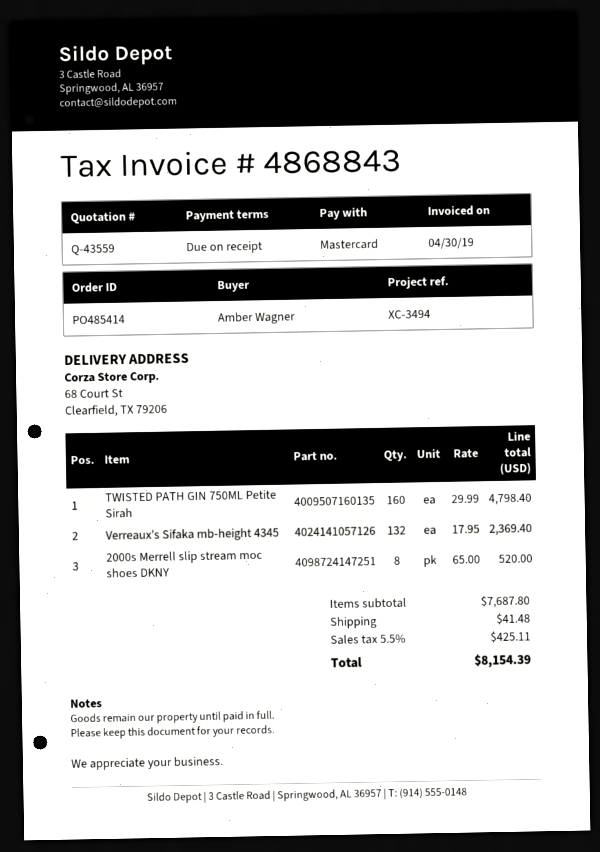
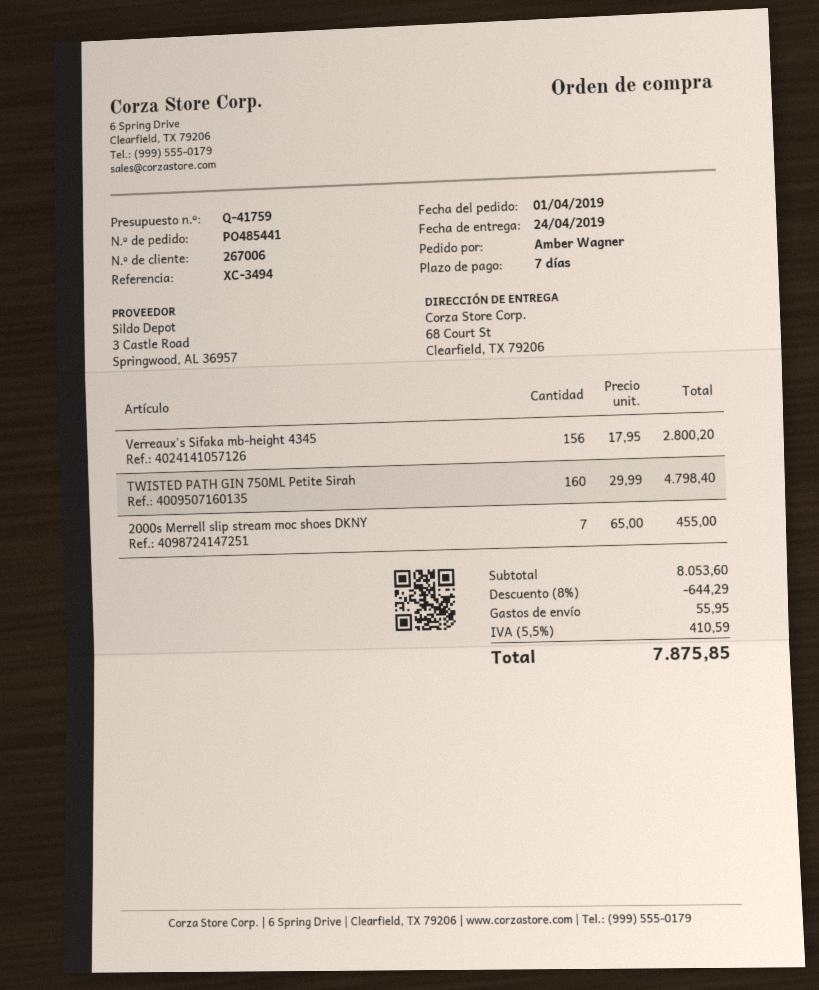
quote number: Q-43559 -> Q-41759
order number: PO485414 -> PO485441
payment terms: on receipt -> 7 days
Verreaux's Sifaka mb-height 4345: 132 x 17.95 = 2369.40 -> 156 x 17.95 = 2800.20
2000s Merrell slip stream moc shoes DKNY: 8 x 65.00 = 520.00 -> 7 x 65.00 = 455.00
subtotal: 7687.80 -> 8053.60
discount: none -> 8% = 644.29
shipping: 41.48 -> 55.95
tax: 5.5% = 425.11 -> 5.5% = 410.59
total: 8154.39 -> 7875.85

